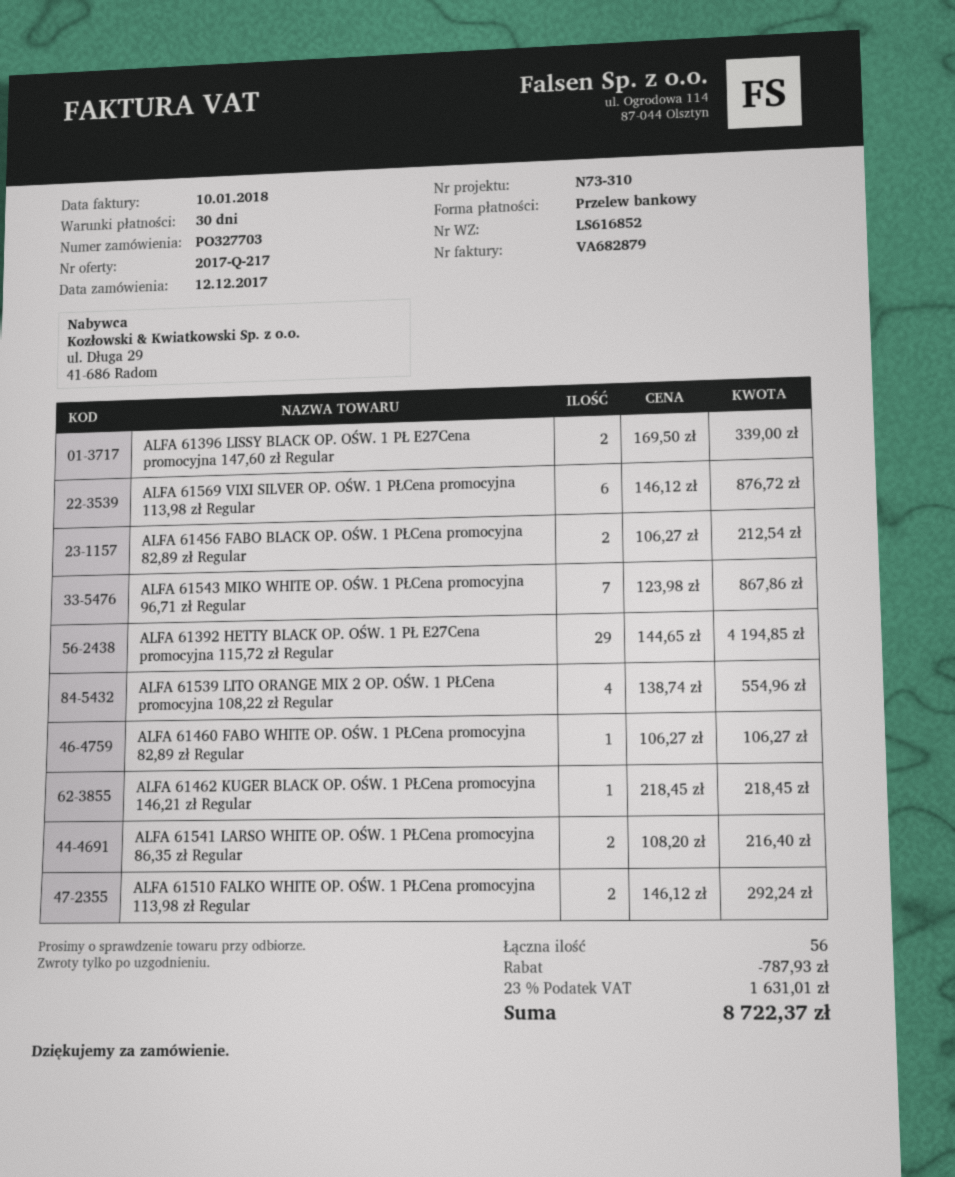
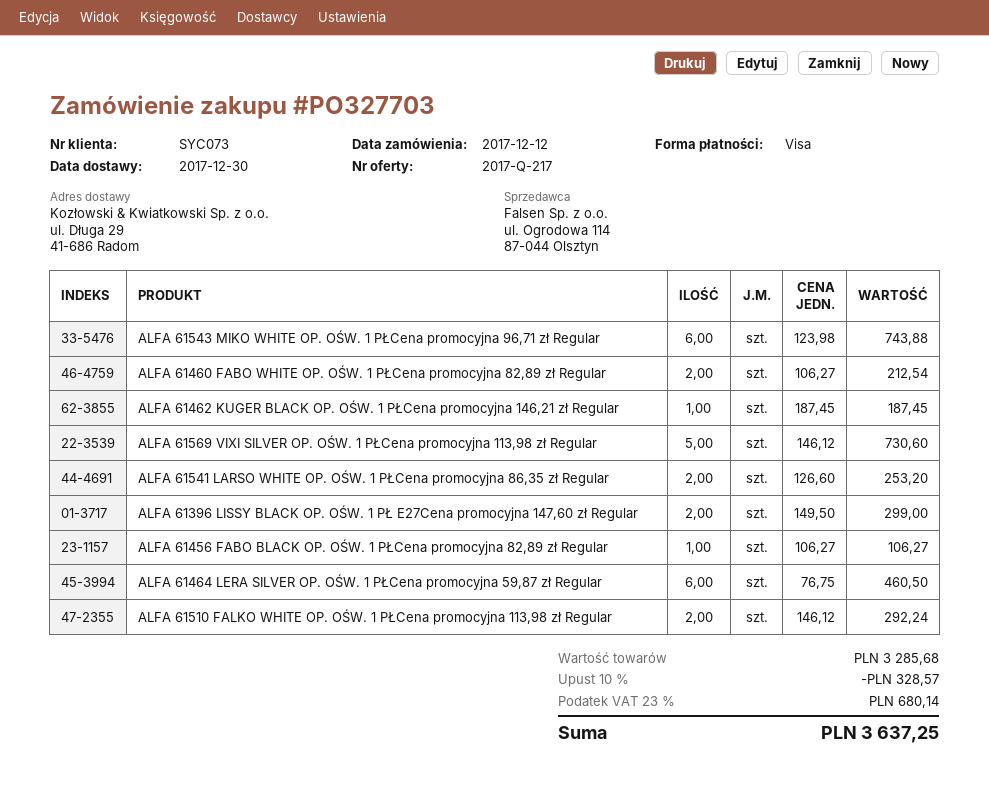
payment method: bank transfer -> Visa
ALFA 61396 LISSY BLACK OP. OŚW. 1 PŁ E27Cena promocyjna 147,60 zł Regular: 2 x 169.50 = 339.00 -> 2 x 149.50 = 299.00
ALFA 61569 VIXI SILVER OP. OŚW. 1 PŁCena promocyjna 113,98 zł Regular: 6 x 146.12 = 876.72 -> 5 x 146.12 = 730.60
ALFA 61456 FABO BLACK OP. OŚW. 1 PŁCena promocyjna 82,89 zł Regular: 2 x 106.27 = 212.54 -> 1 x 106.27 = 106.27
ALFA 61543 MIKO WHITE OP. OŚW. 1 PŁCena promocyjna 96,71 zł Regular: 7 x 123.98 = 867.86 -> 6 x 123.98 = 743.88
ALFA 61392 HETTY BLACK OP. OŚW. 1 PŁ E27Cena promocyjna 115,72 zł Regular: 29 x 144.65 = 4194.85 -> none
ALFA 61539 LITO ORANGE MIX 2 OP. OŚW. 1 PŁCena promocyjna 108,22 zł Regular: 4 x 138.74 = 554.96 -> none
ALFA 61460 FABO WHITE OP. OŚW. 1 PŁCena promocyjna 82,89 zł Regular: 1 x 106.27 = 106.27 -> 2 x 106.27 = 212.54
ALFA 61462 KUGER BLACK OP. OŚW. 1 PŁCena promocyjna 146,21 zł Regular: 1 x 218.45 = 218.45 -> 1 x 187.45 = 187.45
ALFA 61541 LARSO WHITE OP. OŚW. 1 PŁCena promocyjna 86,35 zł Regular: 2 x 108.20 = 216.40 -> 2 x 126.60 = 253.20
ALFA 61464 LERA SILVER OP. OŚW. 1 PŁCena promocyjna 59,87 zł Regular: none -> 6 x 76.75 = 460.50
discount: 787.93 -> 328.57
tax: 23% = 1631.01 -> 23% = 680.14
total: 8722.37 -> 3637.25

